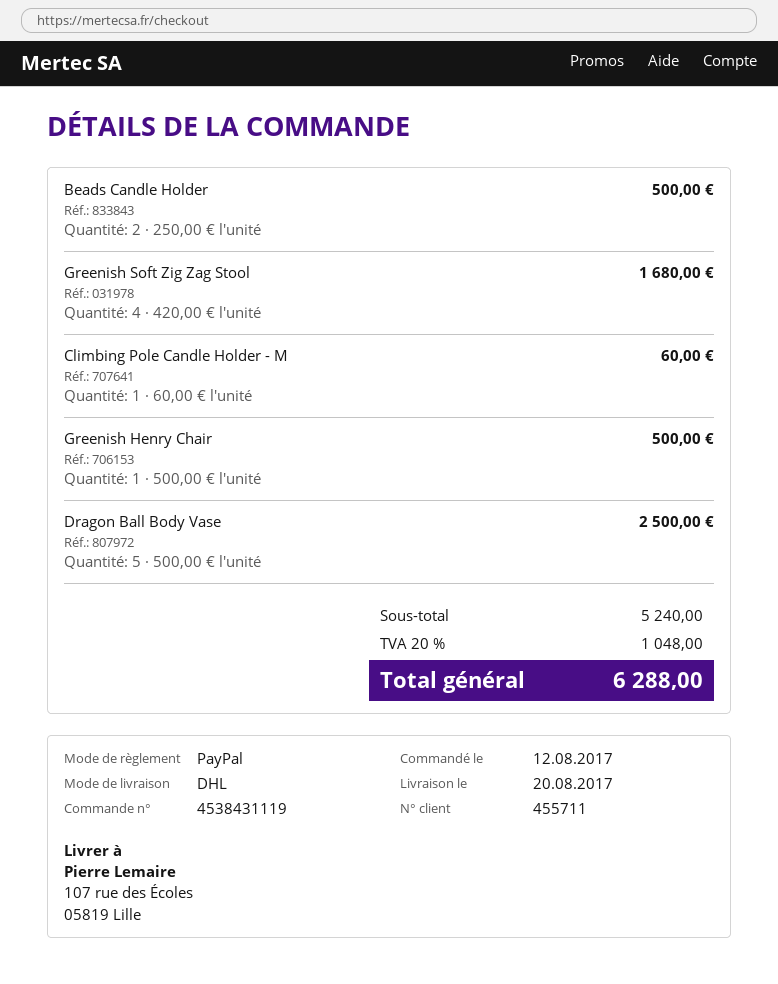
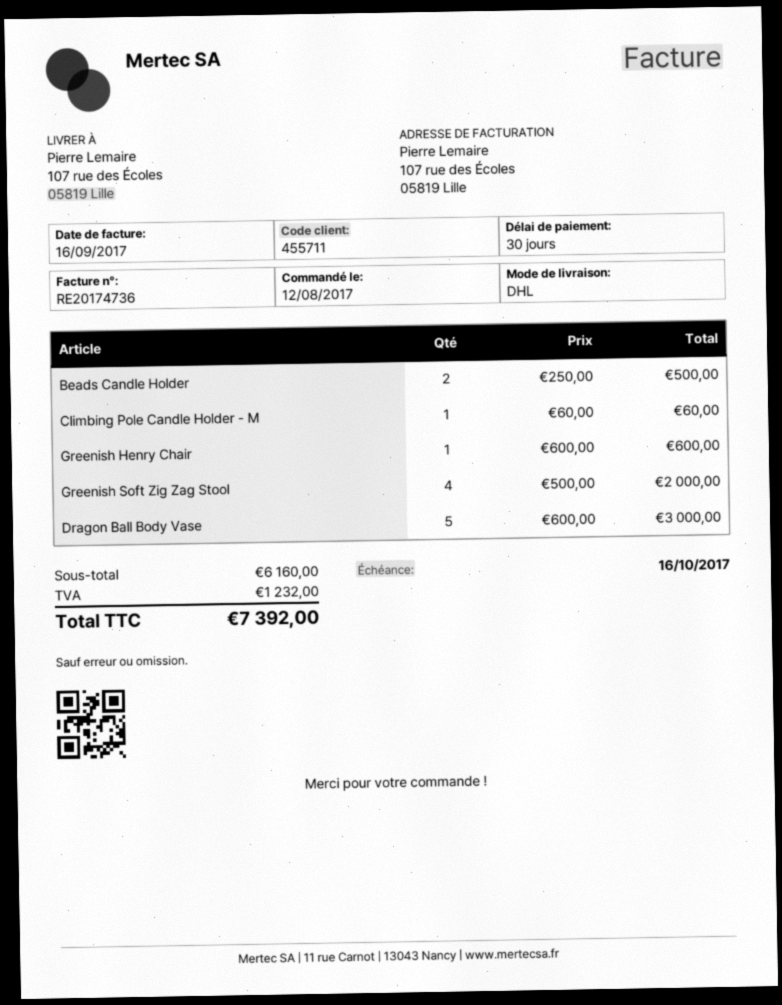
Greenish Soft Zig Zag Stool: 4 x 420.00 = 1680.00 -> 4 x 500.00 = 2000.00
Greenish Henry Chair: 1 x 500.00 = 500.00 -> 1 x 600.00 = 600.00
Dragon Ball Body Vase: 5 x 500.00 = 2500.00 -> 5 x 600.00 = 3000.00
subtotal: 5240.00 -> 6160.00
tax: 1048.00 -> 1232.00
total: 6288.00 -> 7392.00

